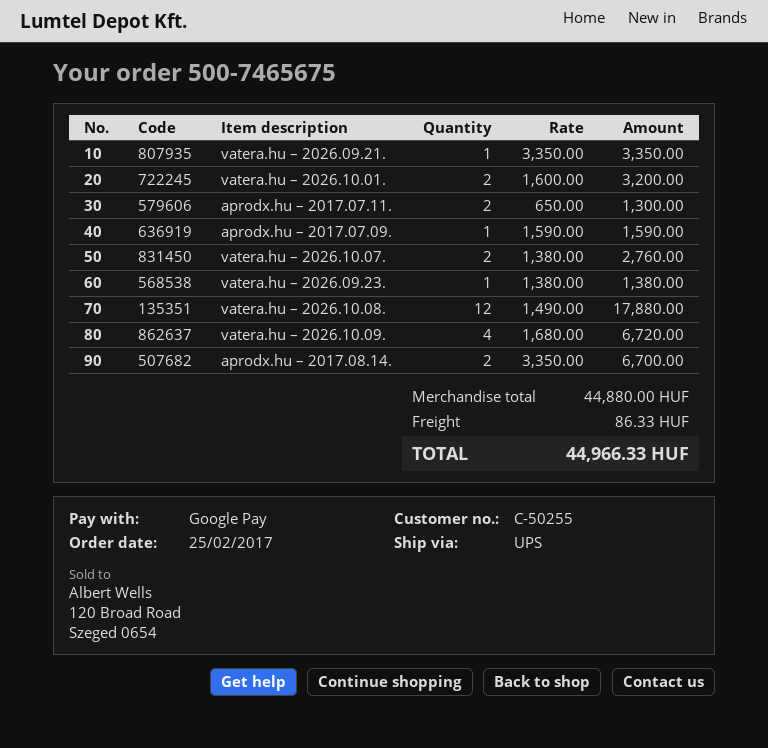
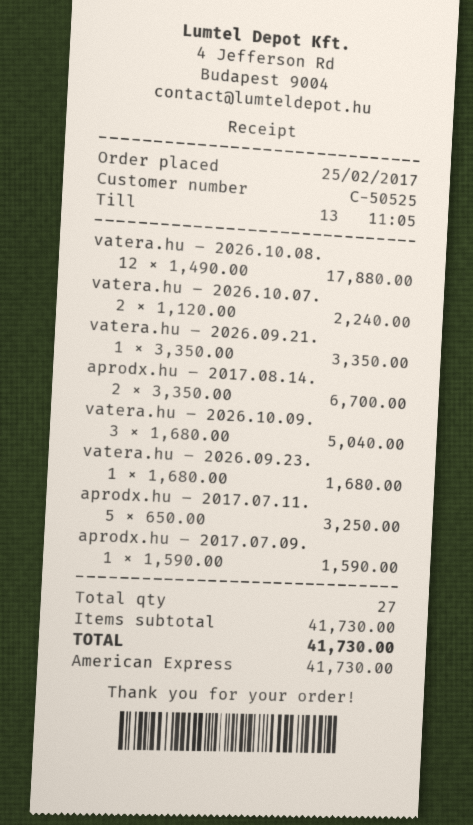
customer number: C-50255 -> C-50525
payment method: Google Pay -> American Express
vatera.hu – 2026.10.01.: 2 x 1600.00 = 3200.00 -> none
aprodx.hu – 2017.07.11.: 2 x 650.00 = 1300.00 -> 5 x 650.00 = 3250.00
vatera.hu – 2026.10.07.: 2 x 1380.00 = 2760.00 -> 2 x 1120.00 = 2240.00
vatera.hu – 2026.09.23.: 1 x 1380.00 = 1380.00 -> 1 x 1680.00 = 1680.00
vatera.hu – 2026.10.09.: 4 x 1680.00 = 6720.00 -> 3 x 1680.00 = 5040.00
subtotal: 44880.00 -> 41730.00
shipping: 86.33 -> none
total: 44966.33 -> 41730.00

